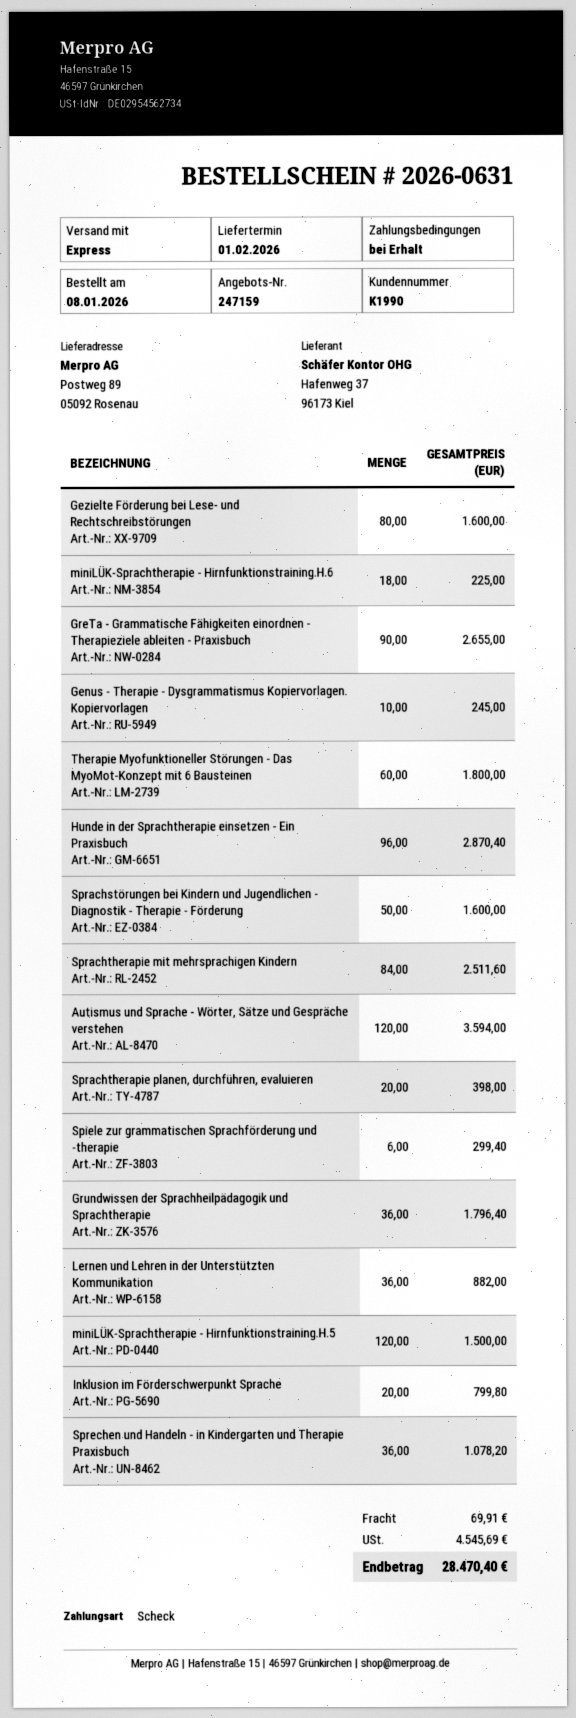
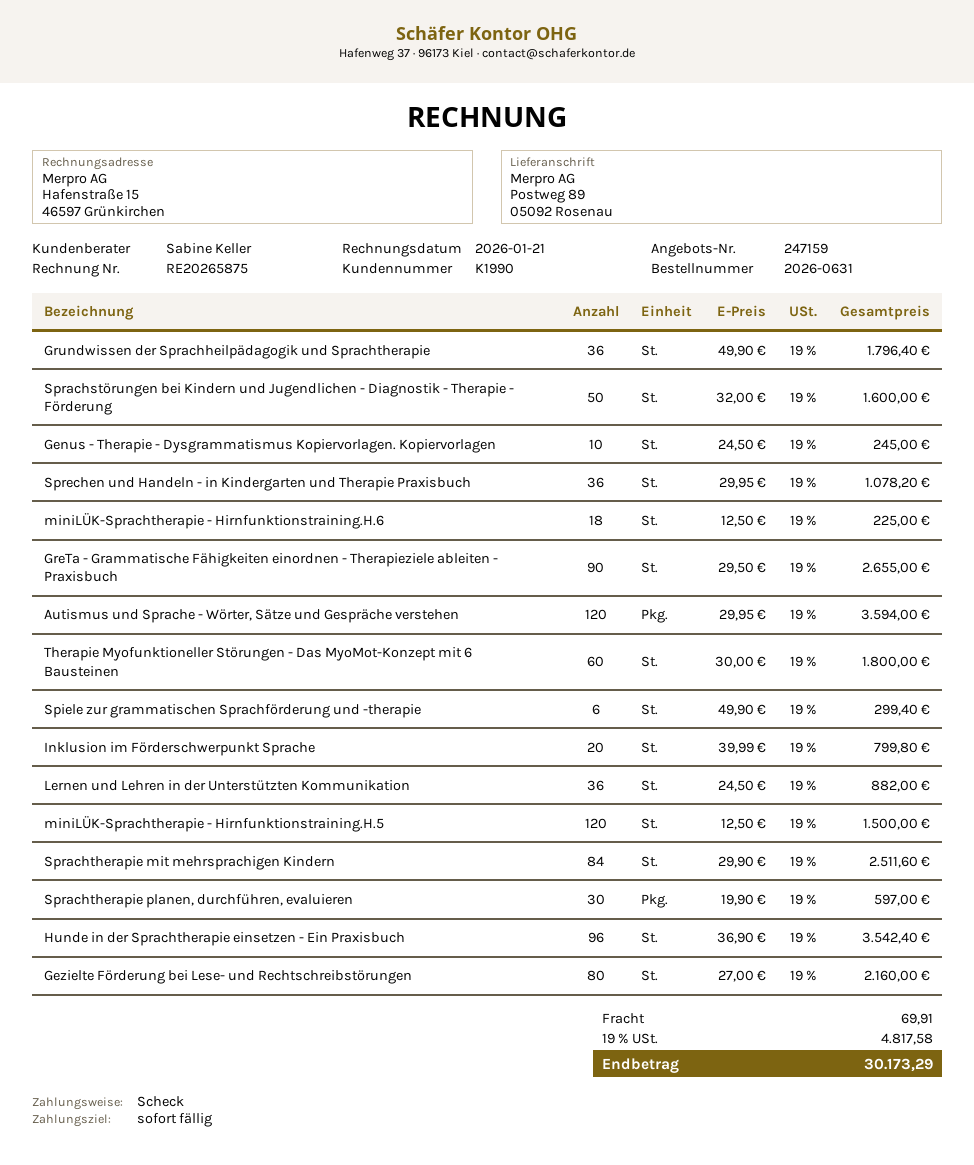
Gezielte Förderung bei Lese- und Rechtschreibstörungen: 80 for 1600.00 -> 80 for 2160.00
Hunde in der Sprachtherapie einsetzen - Ein Praxisbuch: 96 for 2870.40 -> 96 for 3542.40
Sprachtherapie planen, durchführen, evaluieren: 20 for 398.00 -> 30 for 597.00
tax: 4545.69 -> 4817.58
total: 28470.40 -> 30173.29

